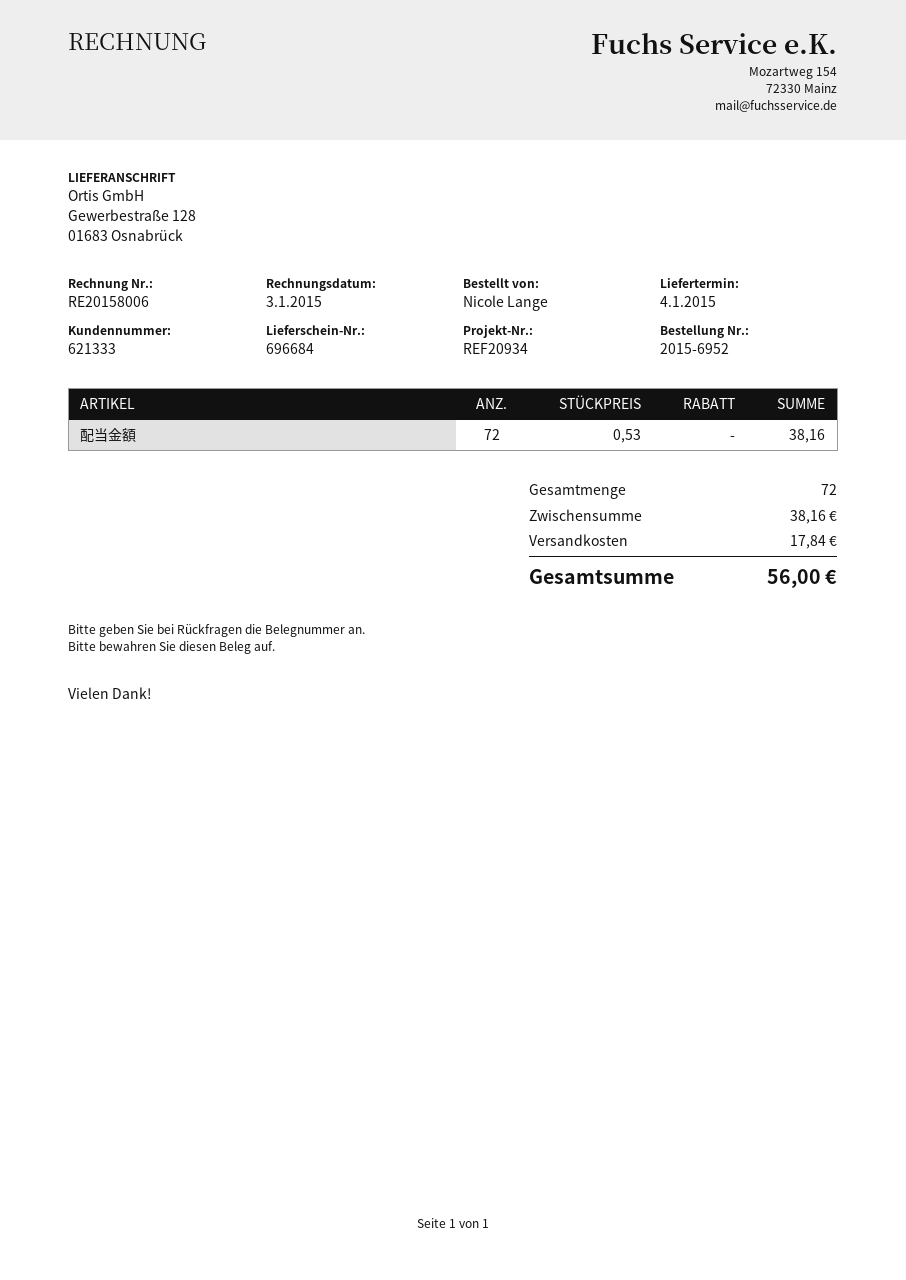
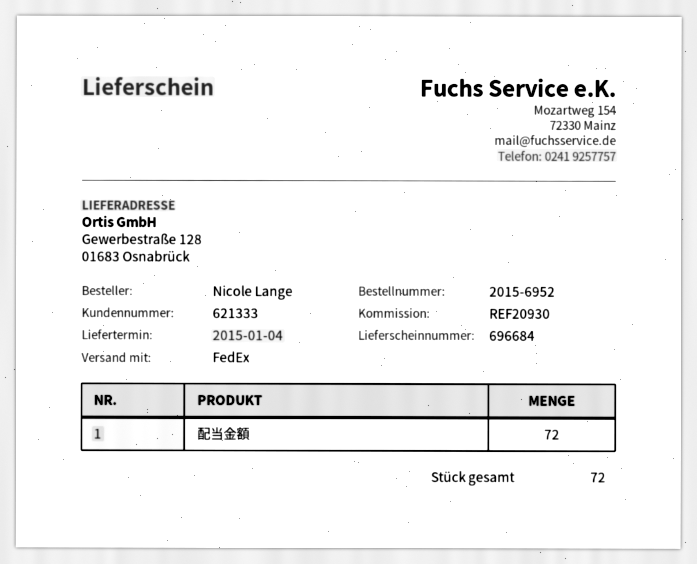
reference: REF20934 -> REF20930

